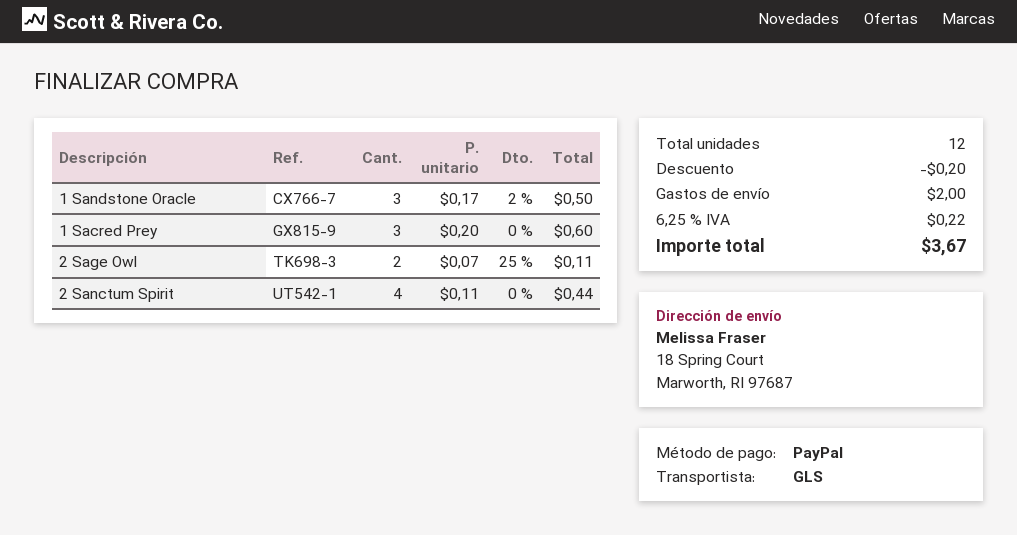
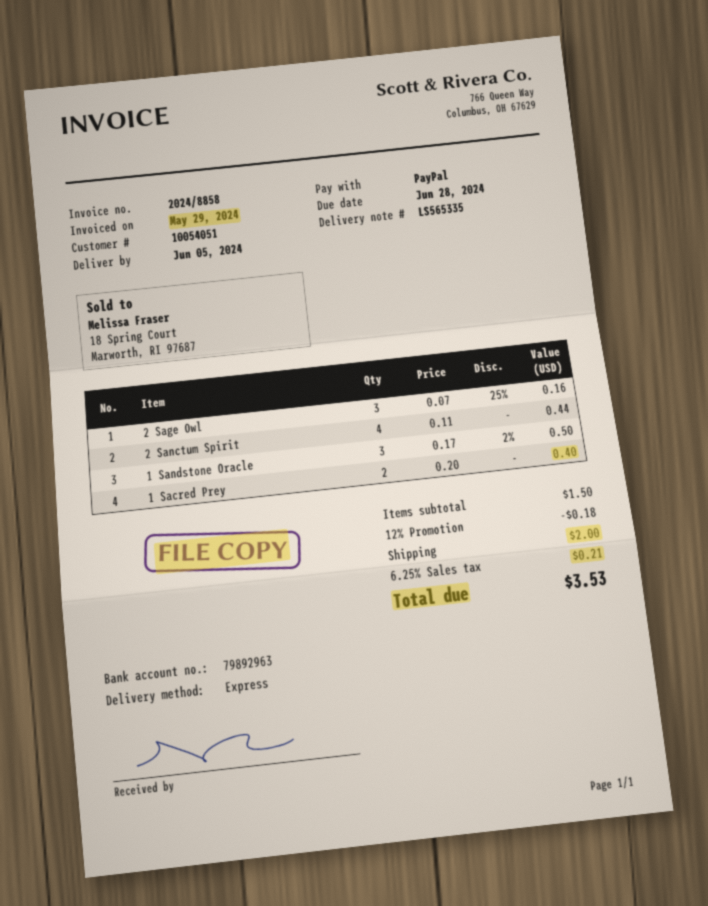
shipping method: GLS -> express
1 Sacred Prey: 3 x 0.20 = 0.60 -> 2 x 0.20 = 0.40
2 Sage Owl: 2 x 0.07 - 25% = 0.11 -> 3 x 0.07 - 25% = 0.16
discount: 0.20 -> 0.18
tax: 6.25% = 0.22 -> 6.25% = 0.21
total: 3.67 -> 3.53

